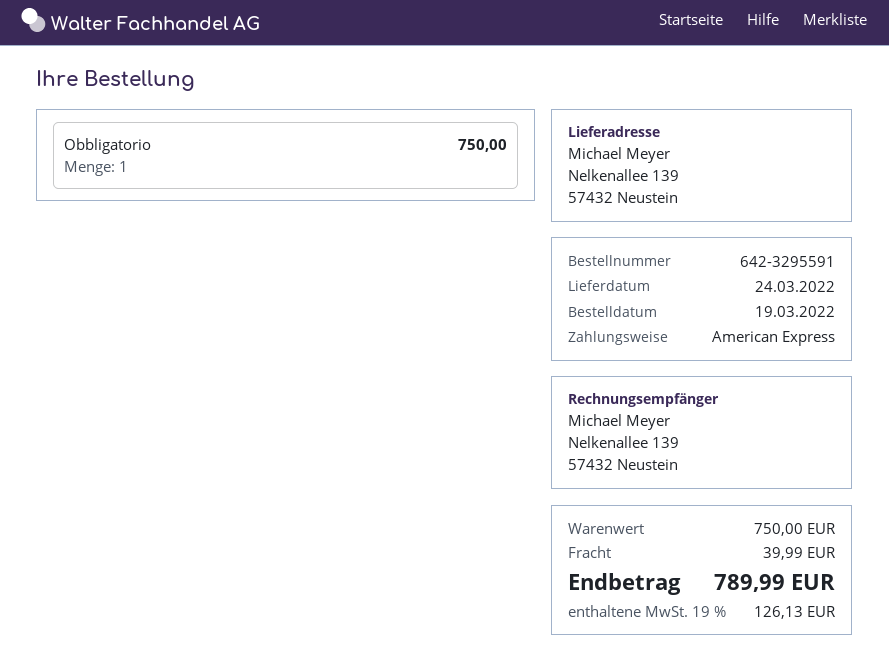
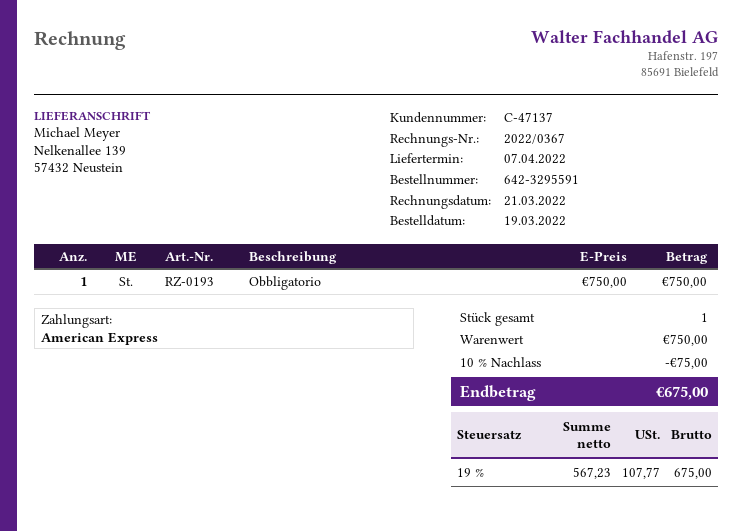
delivery date: 2022-03-24 -> 2022-04-07
discount: none -> 10% = 75.00
shipping: 39.99 -> none
tax: 19% = 126.13 -> 19% = 107.77
total: 789.99 -> 675.00

